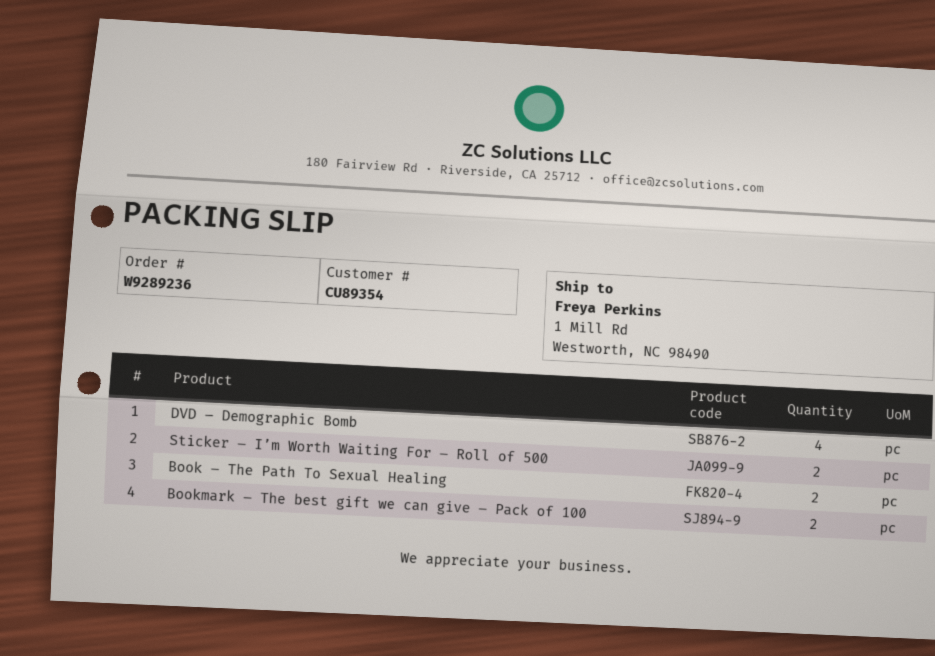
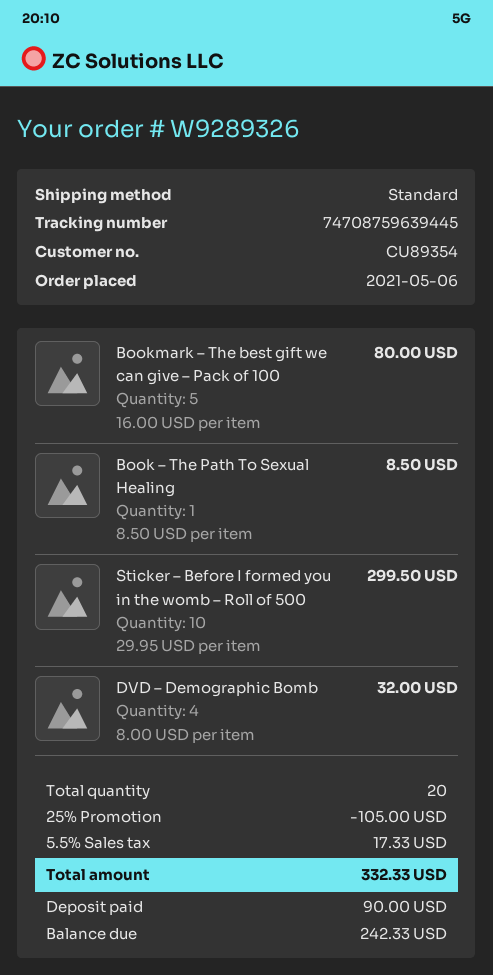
order number: W9289236 -> W9289326
Sticker – I’m Worth Waiting For – Roll of 500: 2 -> none
Book – The Path To Sexual Healing: 2 -> 1
Bookmark – The best gift we can give – Pack of 100: 2 -> 5
Sticker – Before I formed you in the womb – Roll of 500: none -> 10

